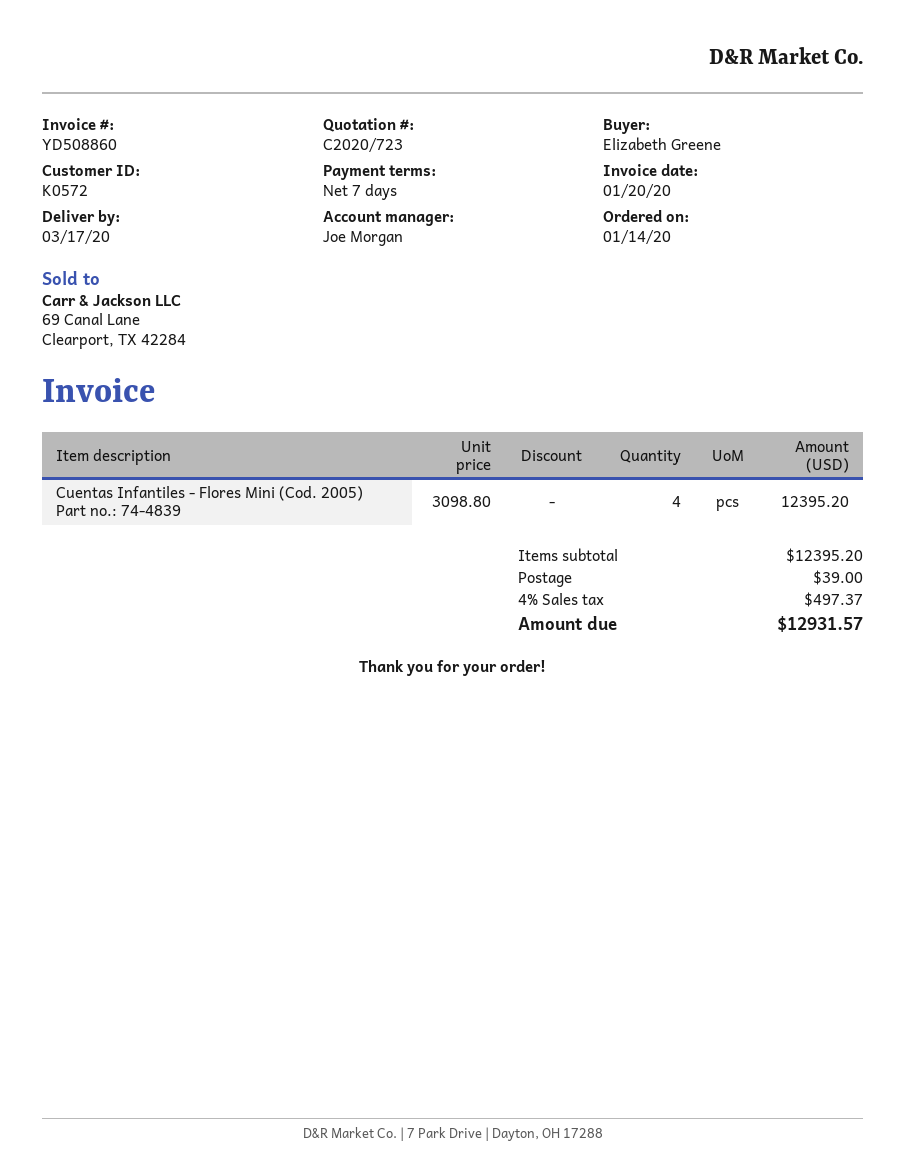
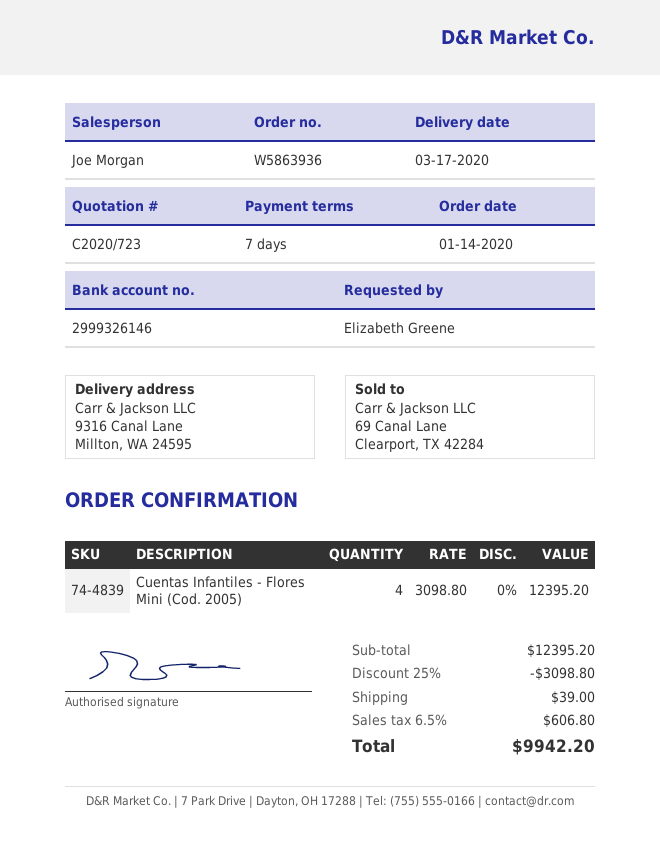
discount: none -> 25% = 3098.80
tax: 4% = 497.37 -> 6.5% = 606.80
total: 12931.57 -> 9942.20

